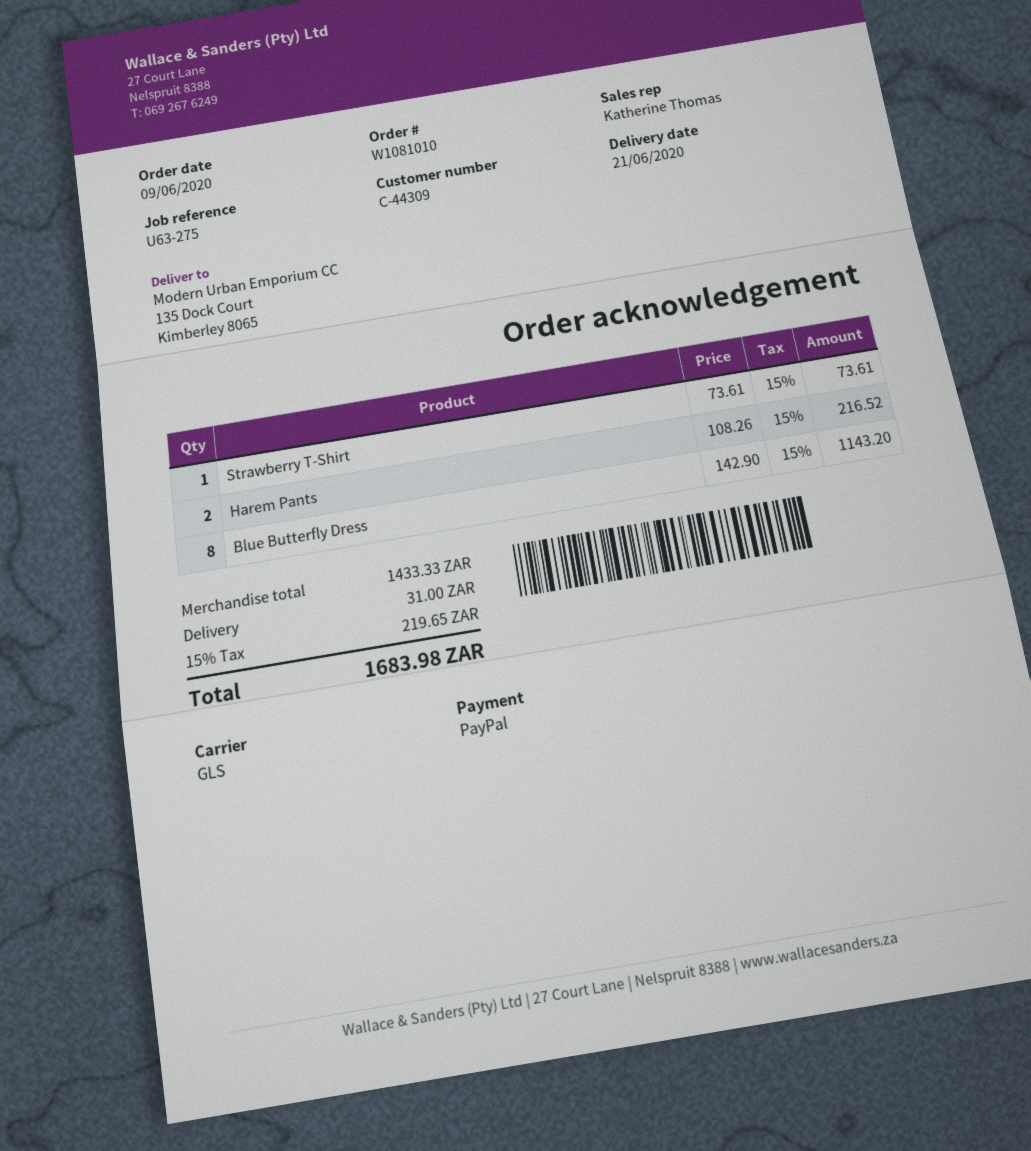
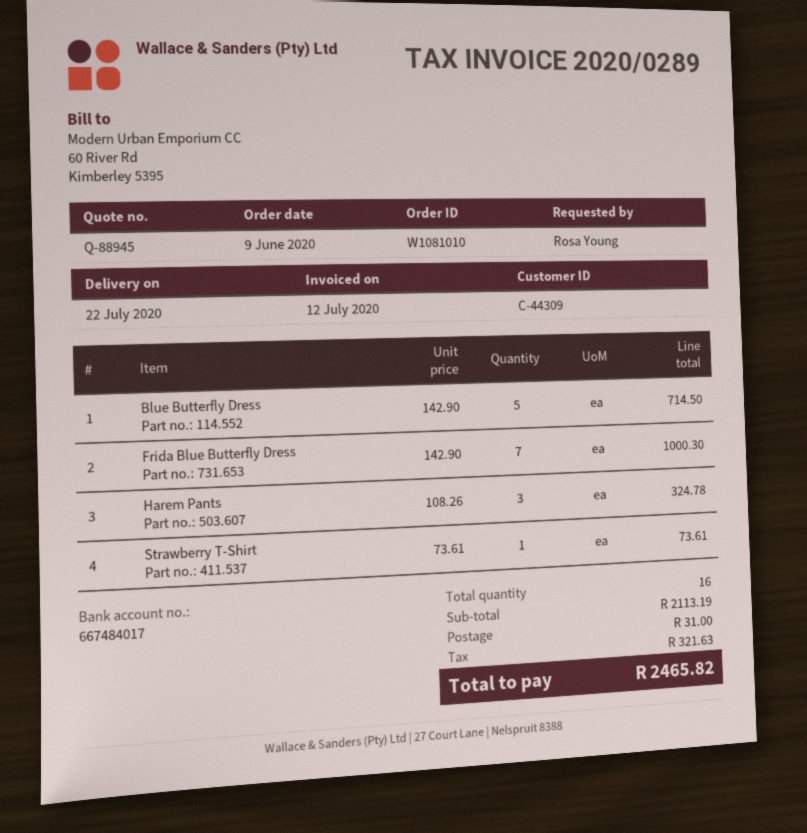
delivery date: 2020-06-21 -> 2020-07-22
Harem Pants: 2 x 108.26 = 216.52 -> 3 x 108.26 = 324.78
Blue Butterfly Dress: 8 x 142.90 = 1143.20 -> 5 x 142.90 = 714.50
Frida Blue Butterfly Dress: none -> 7 x 142.90 = 1000.30
subtotal: 1433.33 -> 2113.19
tax: 219.65 -> 321.63
total: 1683.98 -> 2465.82

